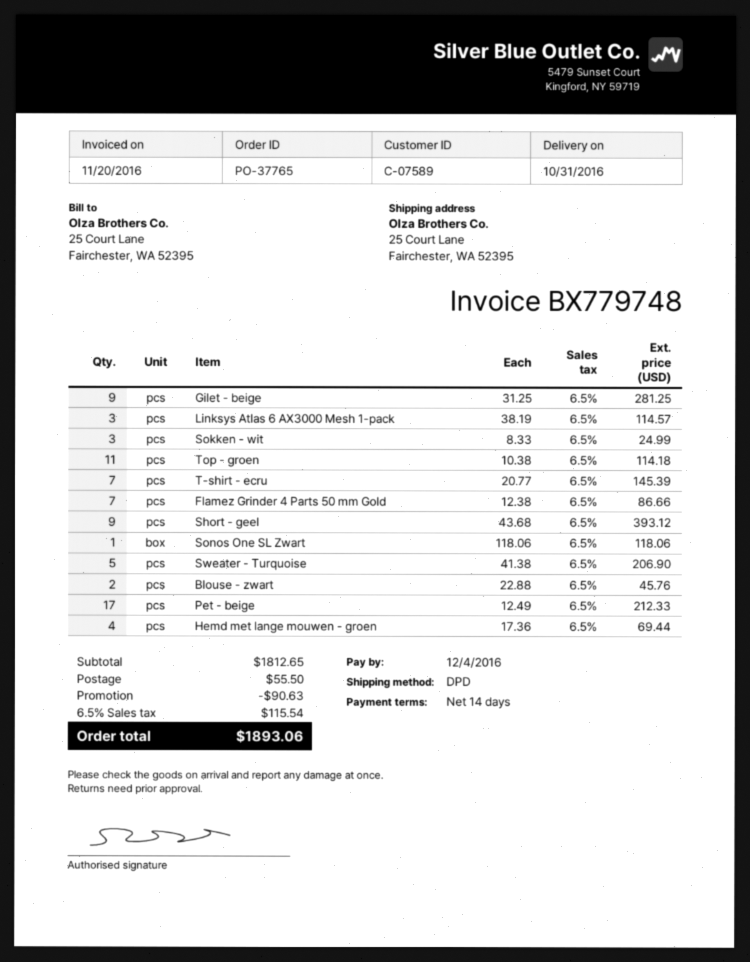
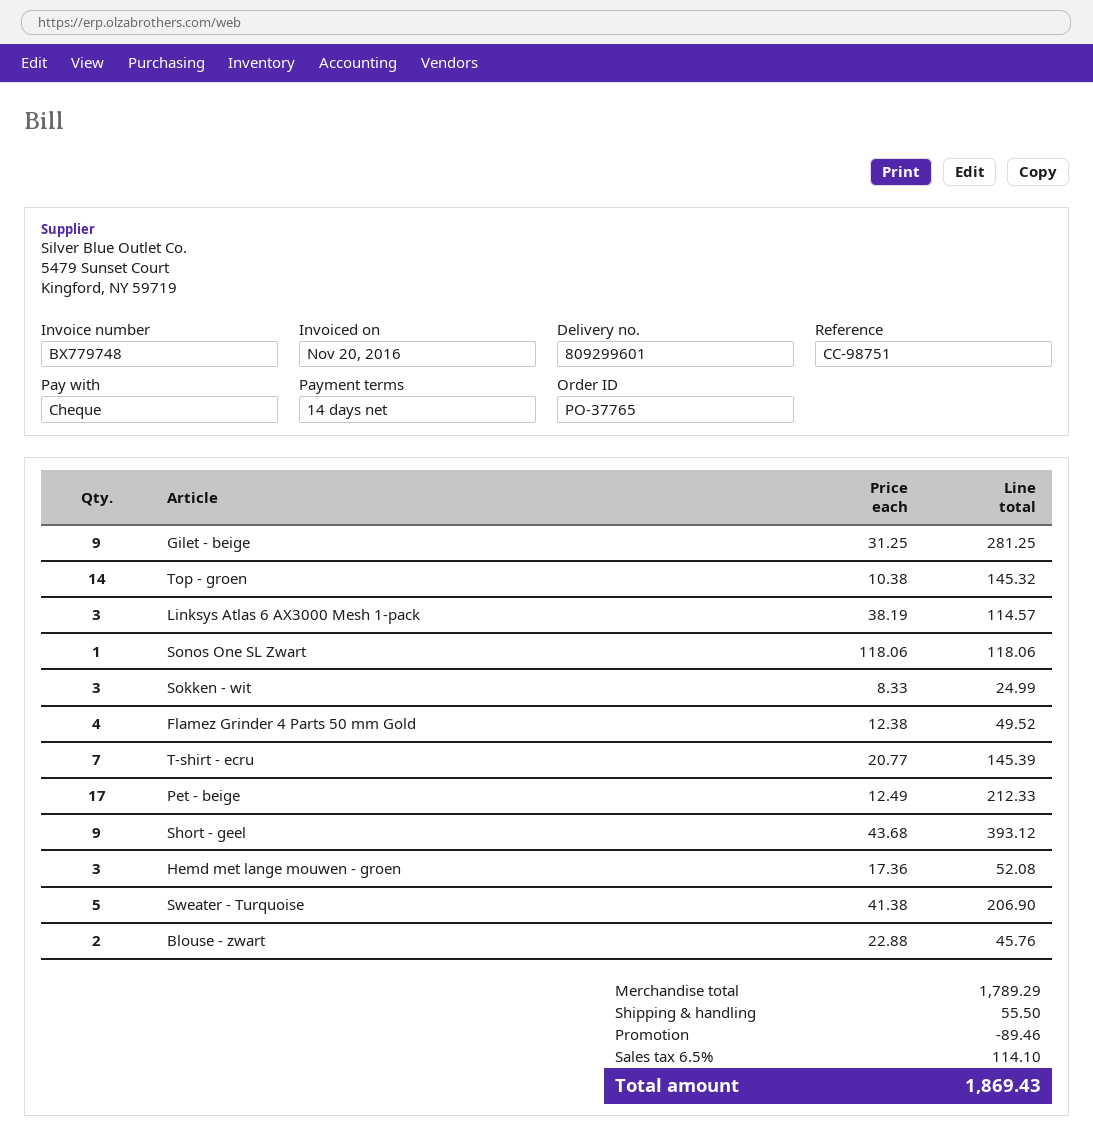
Top - groen: 11 x 10.38 = 114.18 -> 14 x 10.38 = 145.32
Flamez Grinder 4 Parts 50 mm Gold: 7 x 12.38 = 86.66 -> 4 x 12.38 = 49.52
Hemd met lange mouwen - groen: 4 x 17.36 = 69.44 -> 3 x 17.36 = 52.08
subtotal: 1812.65 -> 1789.29
discount: 90.63 -> 89.46
tax: 6.5% = 115.54 -> 6.5% = 114.10
total: 1893.06 -> 1869.43

